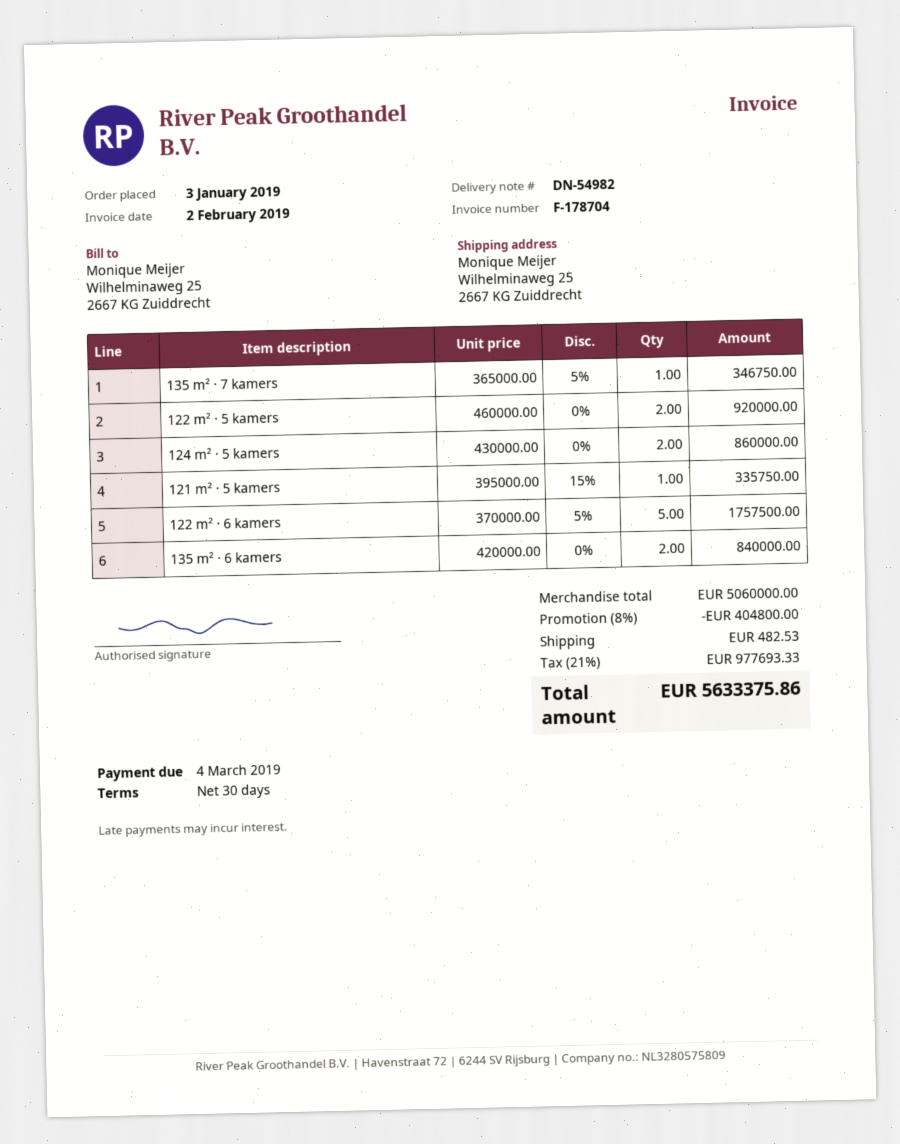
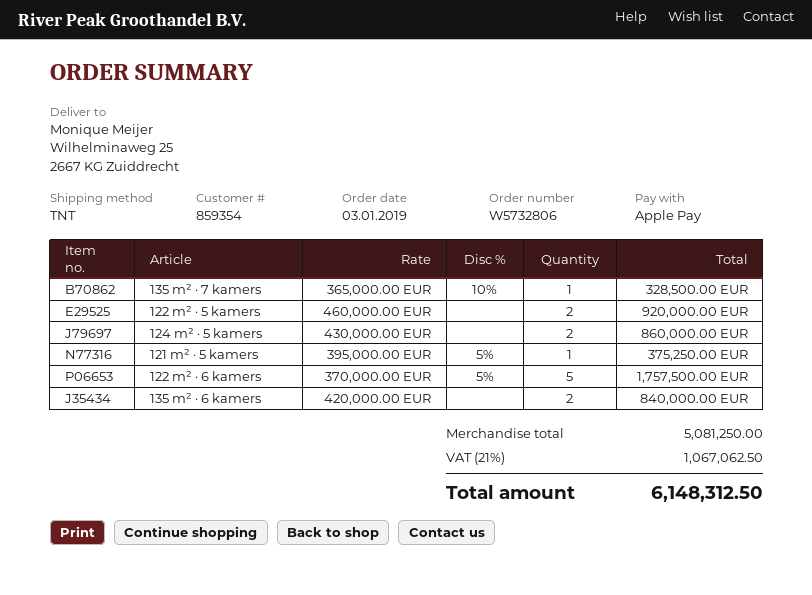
135 m² · 7 kamers: 1 x 365000.00 - 5% = 346750.00 -> 1 x 365000.00 - 10% = 328500.00
121 m² · 5 kamers: 1 x 395000.00 - 15% = 335750.00 -> 1 x 395000.00 - 5% = 375250.00
subtotal: 5060000.00 -> 5081250.00
discount: 8% = 404800.00 -> none
shipping: 482.53 -> none
tax: 21% = 977693.33 -> 21% = 1067062.50
total: 5633375.86 -> 6148312.50

